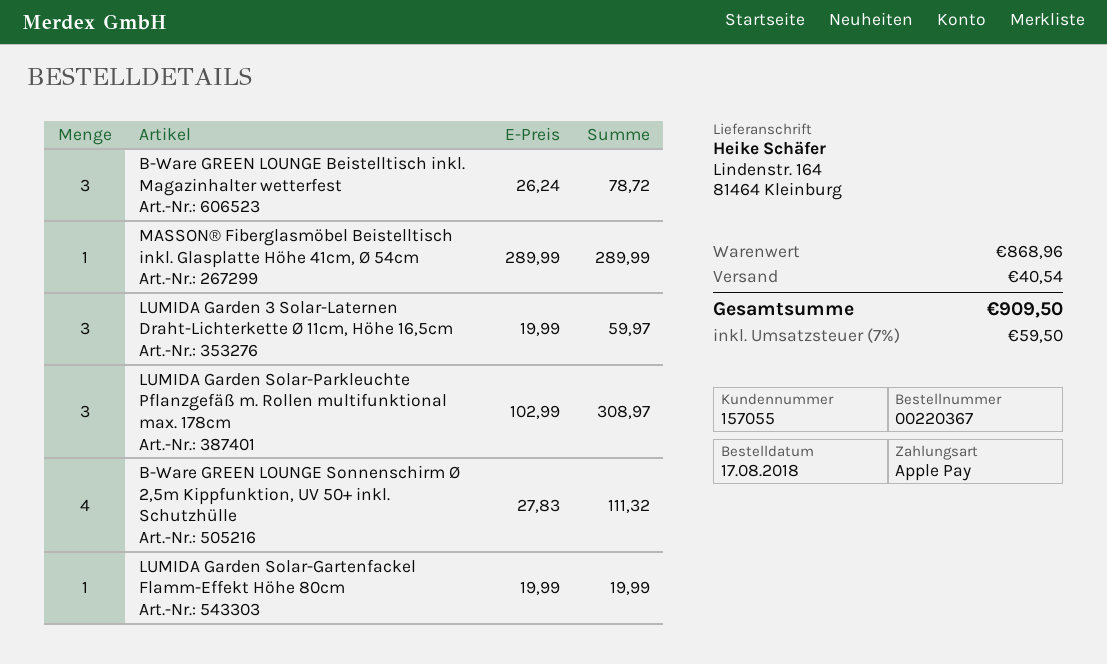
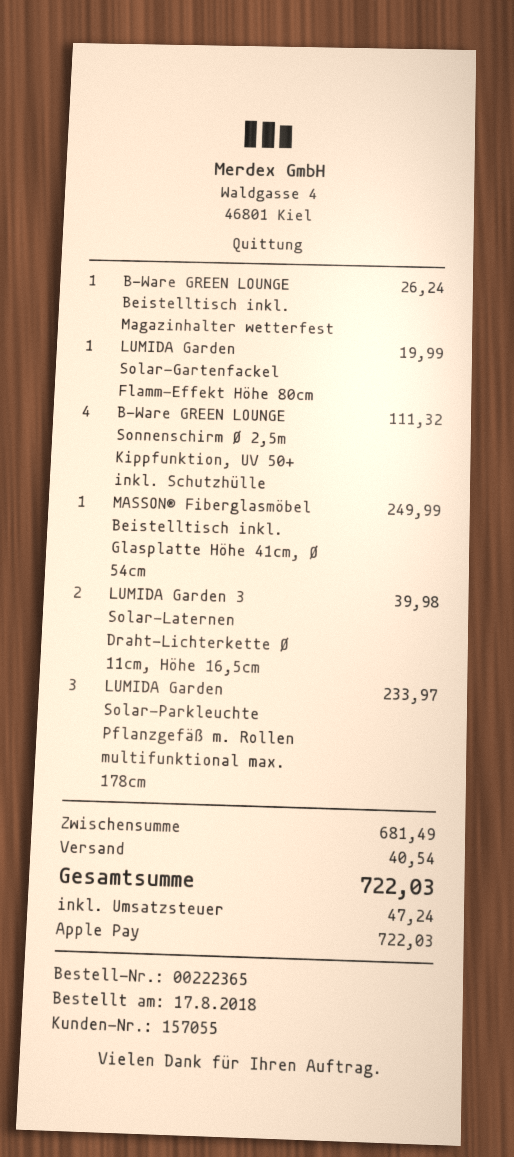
order number: 00220367 -> 00222365
B-Ware GREEN LOUNGE Beistelltisch inkl. Magazinhalter wetterfest: 3 for 78.72 -> 1 for 26.24
MASSON® Fiberglasmöbel Beistelltisch inkl. Glasplatte Höhe 41cm, Ø 54cm: 1 for 289.99 -> 1 for 249.99
LUMIDA Garden 3 Solar-Laternen Draht-Lichterkette Ø 11cm, Höhe 16,5cm: 3 for 59.97 -> 2 for 39.98
LUMIDA Garden Solar-Parkleuchte Pflanzgefäß m. Rollen multifunktional max. 178cm: 3 for 308.97 -> 3 for 233.97
subtotal: 868.96 -> 681.49
tax: 59.50 -> 47.24
total: 909.50 -> 722.03

